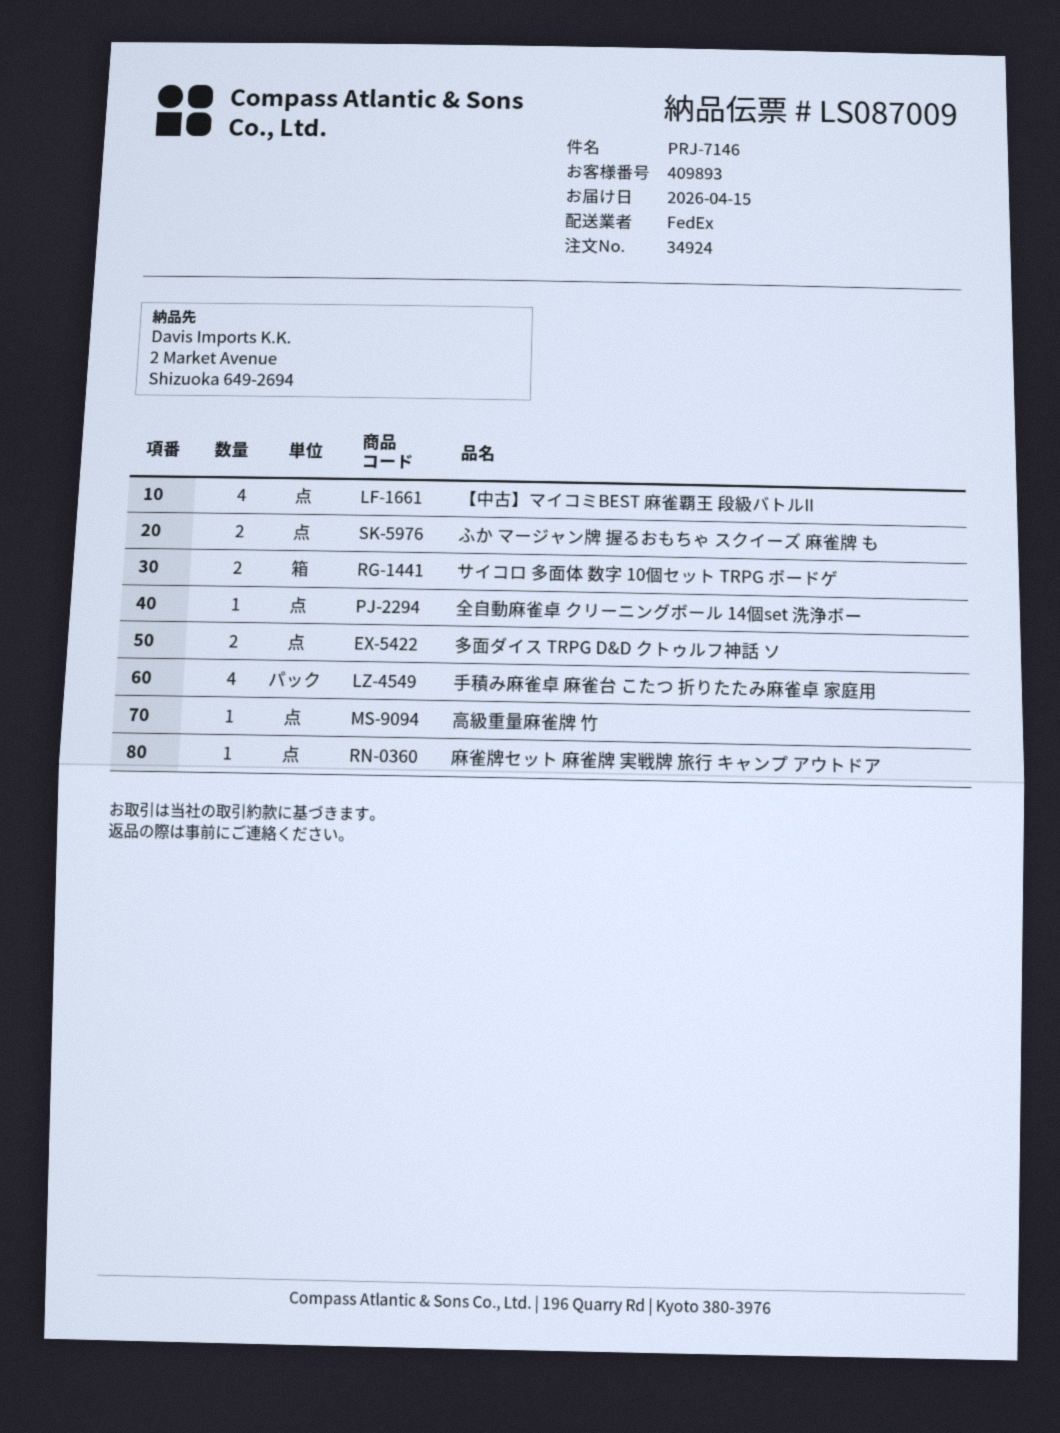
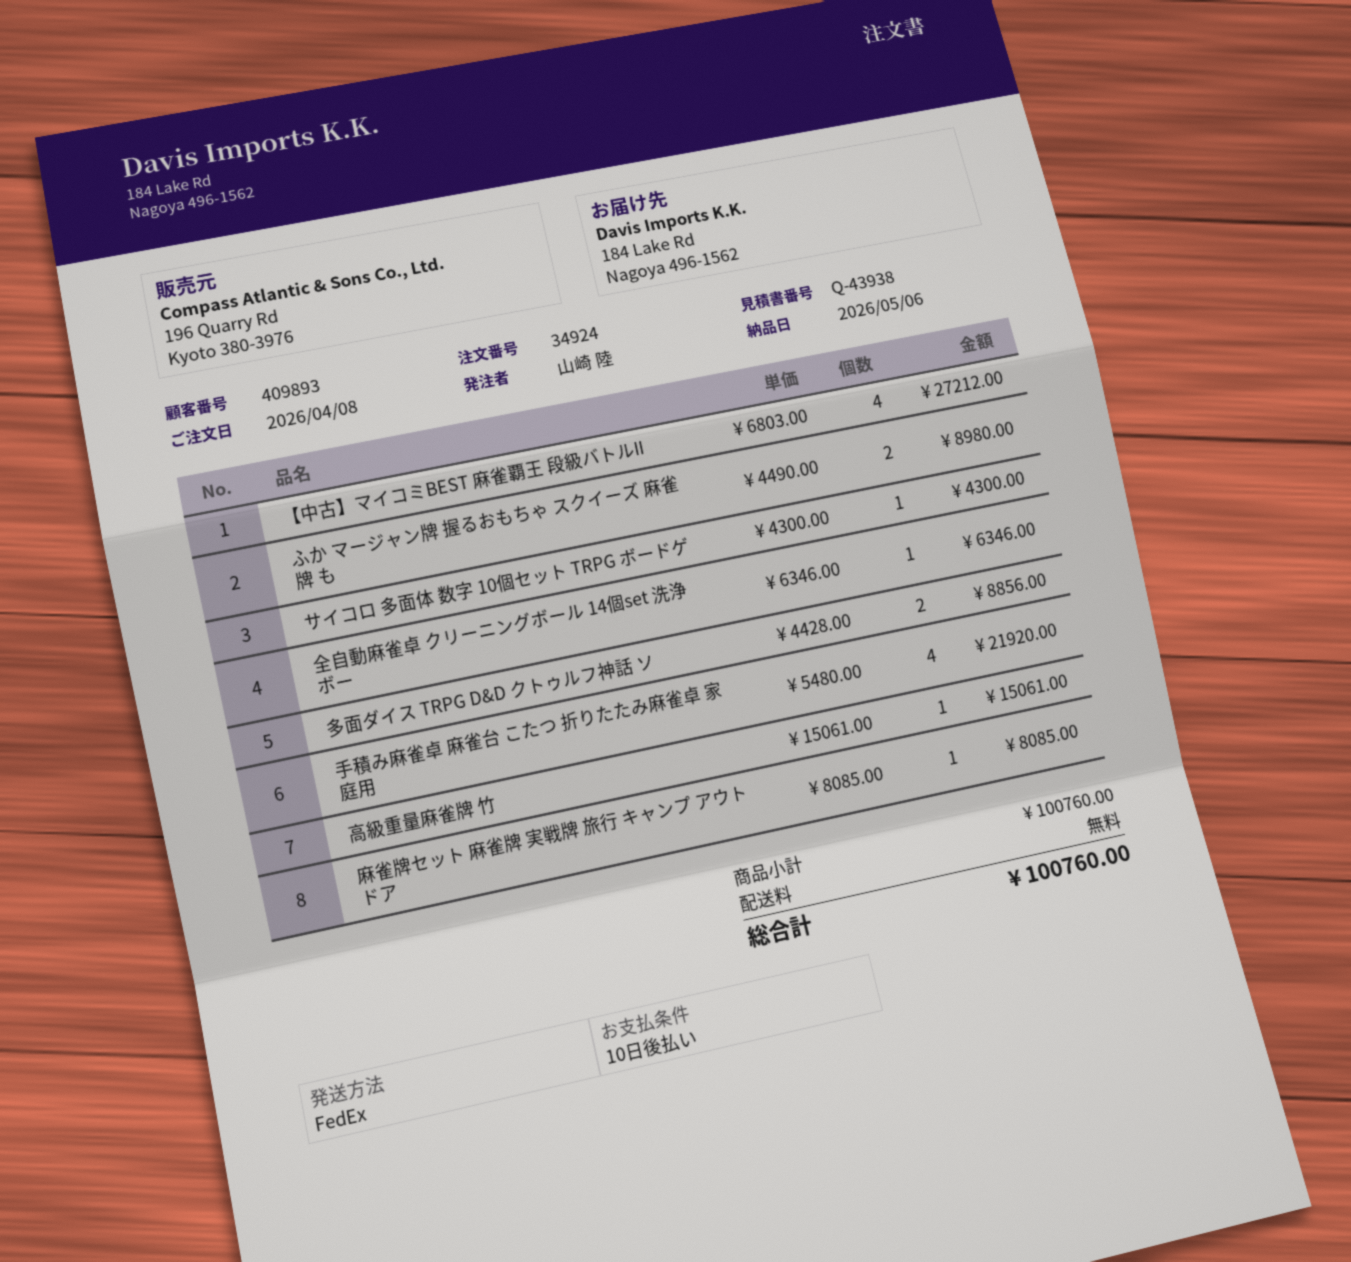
delivery date: 2026-04-15 -> 2026-05-06
ship to: 2 Market Avenue, Shizuoka 649-2694 -> 184 Lake Rd, Nagoya 496-1562
サイコロ 多面体 数字 10個セット TRPG ボードゲ: 2 -> 1

